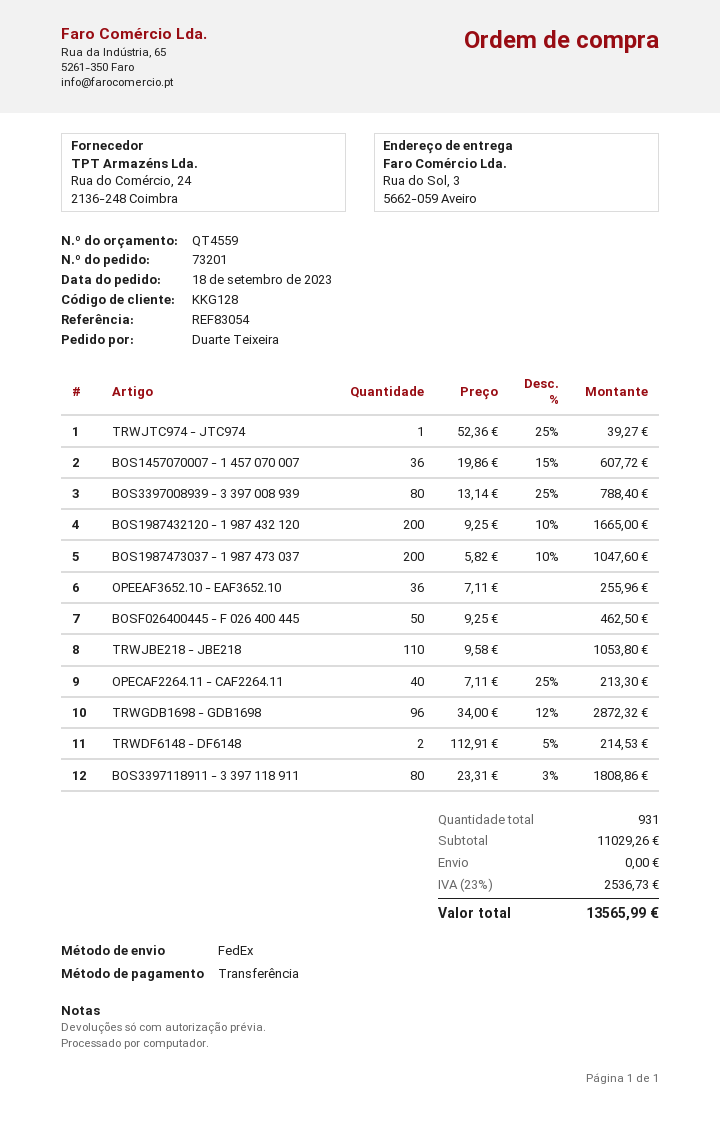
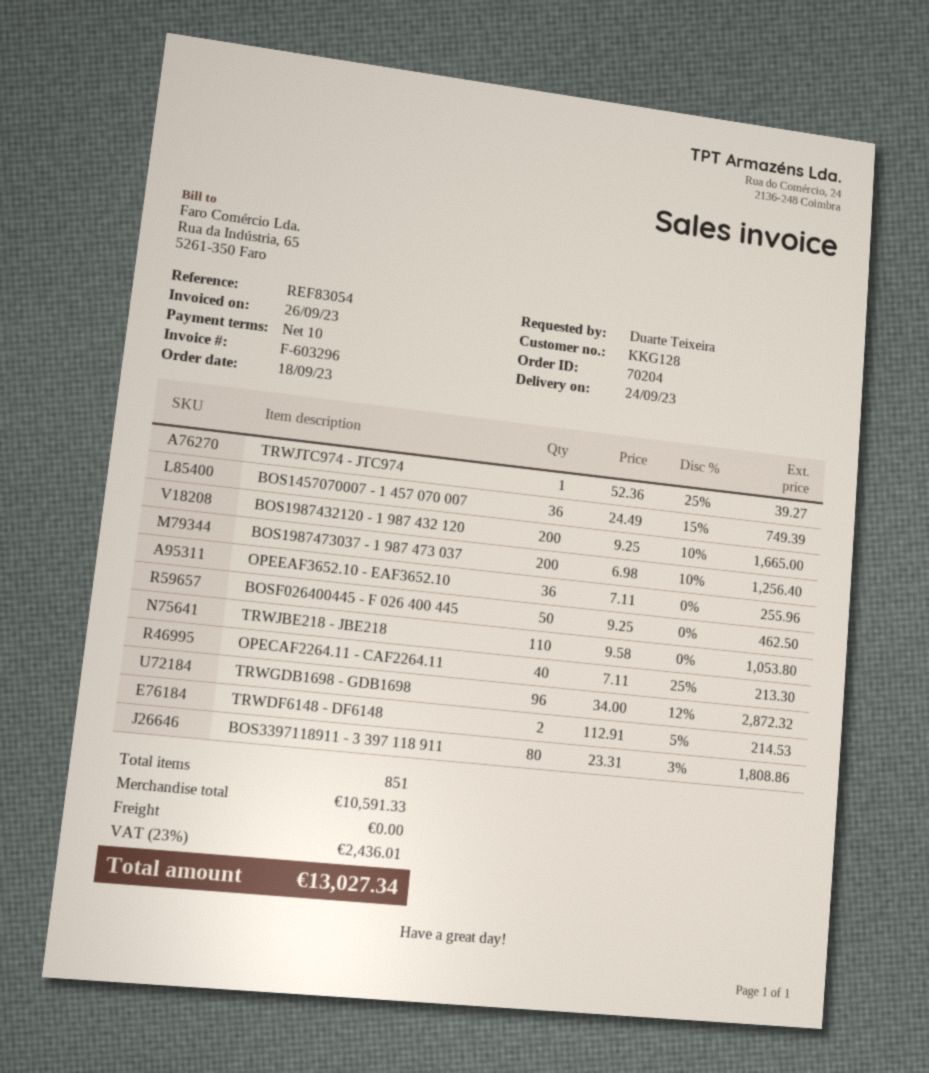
order number: 73201 -> 70204
BOS1457070007 - 1 457 070 007: 36 x 19.86 - 15% = 607.72 -> 36 x 24.49 - 15% = 749.39
BOS3397008939 - 3 397 008 939: 80 x 13.14 - 25% = 788.40 -> none
BOS1987473037 - 1 987 473 037: 200 x 5.82 - 10% = 1047.60 -> 200 x 6.98 - 10% = 1256.40
total quantity: 931 -> 851
subtotal: 11029.26 -> 10591.33
tax: 23% = 2536.73 -> 23% = 2436.01
total: 13565.99 -> 13027.34

